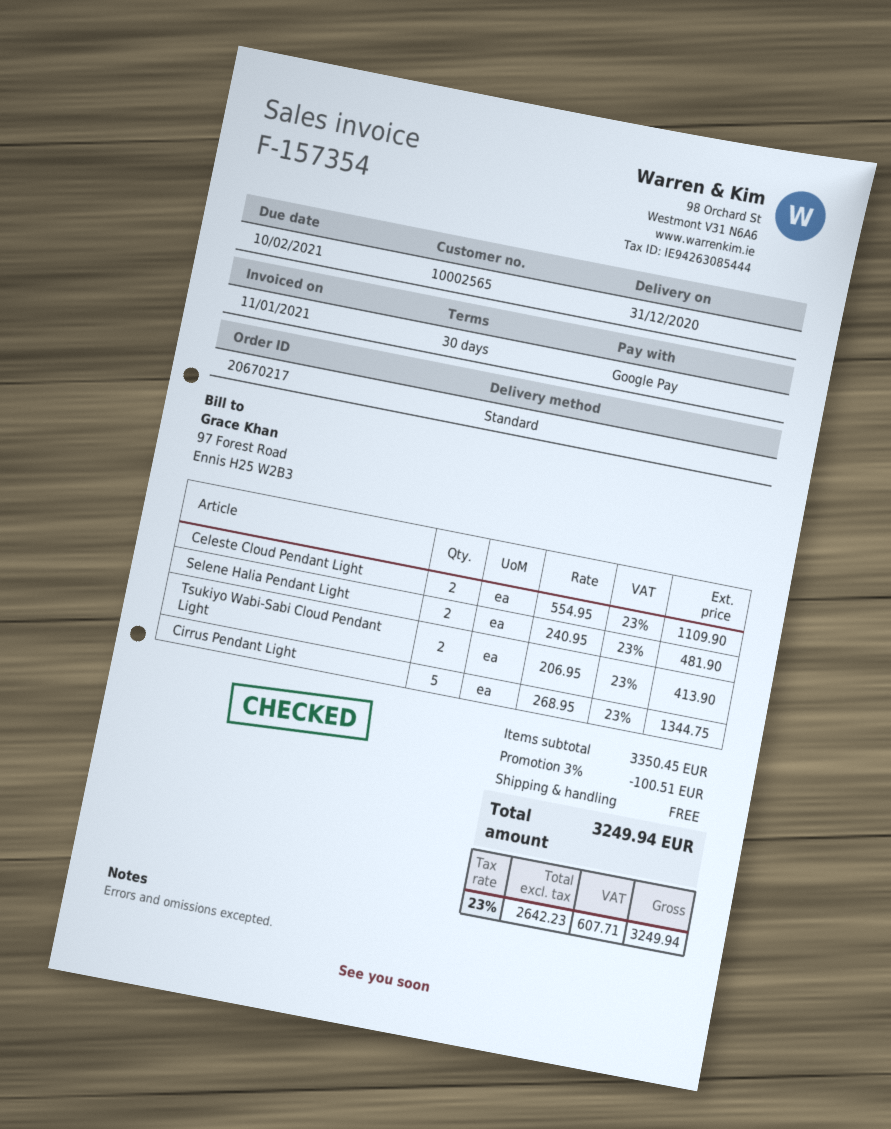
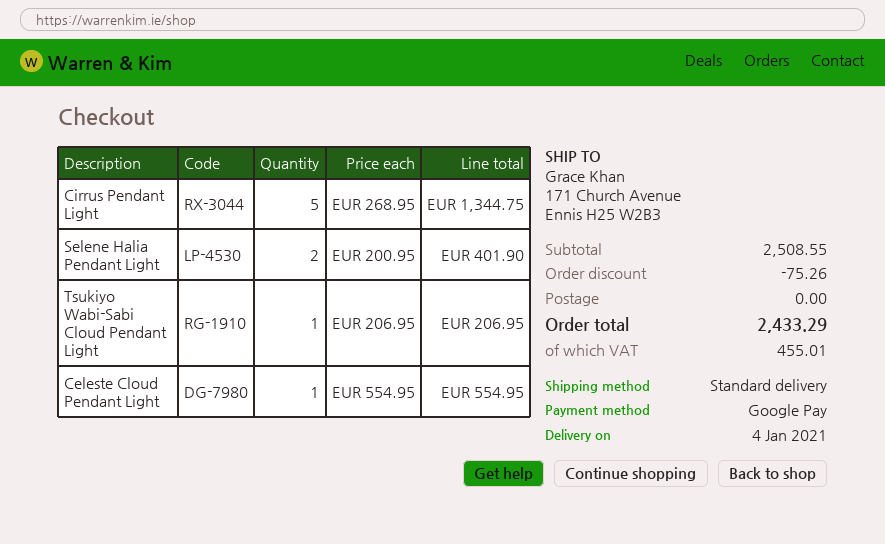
delivery date: 2020-12-31 -> 2021-01-04
Celeste Cloud Pendant Light: 2 x 554.95 = 1109.90 -> 1 x 554.95 = 554.95
Selene Halia Pendant Light: 2 x 240.95 = 481.90 -> 2 x 200.95 = 401.90
Tsukiyo Wabi-Sabi Cloud Pendant Light: 2 x 206.95 = 413.90 -> 1 x 206.95 = 206.95
subtotal: 3350.45 -> 2508.55
discount: 100.51 -> 75.26
tax: 607.71 -> 455.01
total: 3249.94 -> 2433.29

